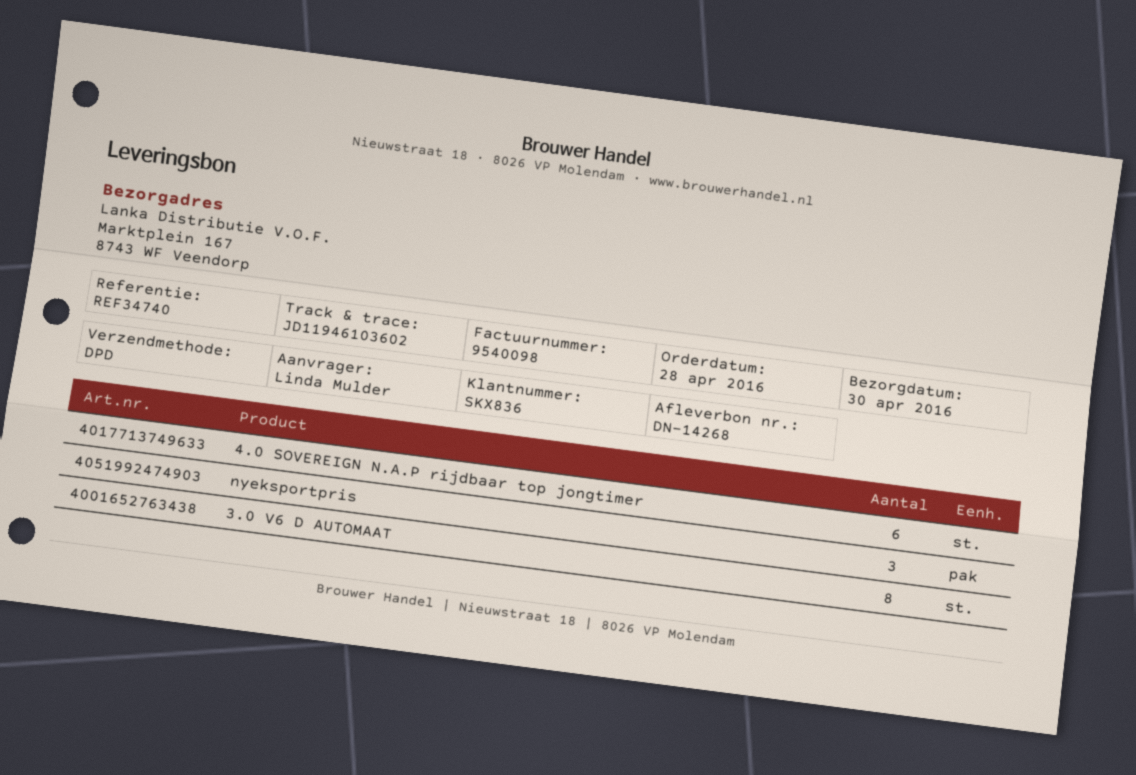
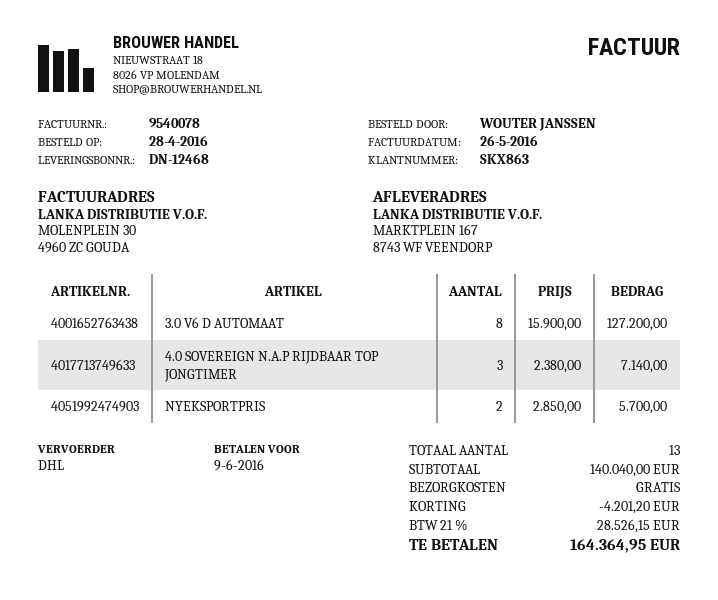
delivery note number: DN-14268 -> DN-12468
invoice number: 9540098 -> 9540078
customer number: SKX836 -> SKX863
ordered by: Linda Mulder -> WOUTER JANSSEN
shipping method: DPD -> DHL
4.0 SOVEREIGN N.A.P rijdbaar top jongtimer: 6 -> 3
nyeksportpris: 3 -> 2

